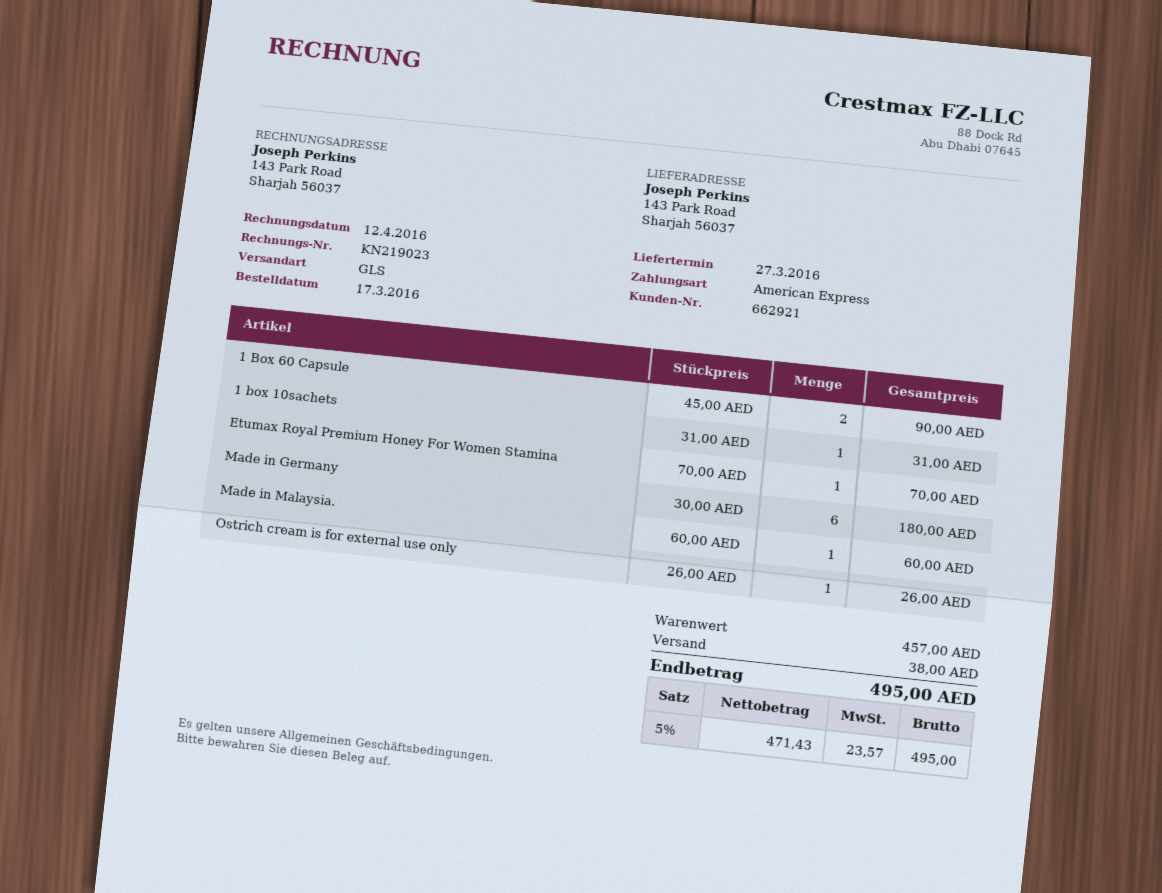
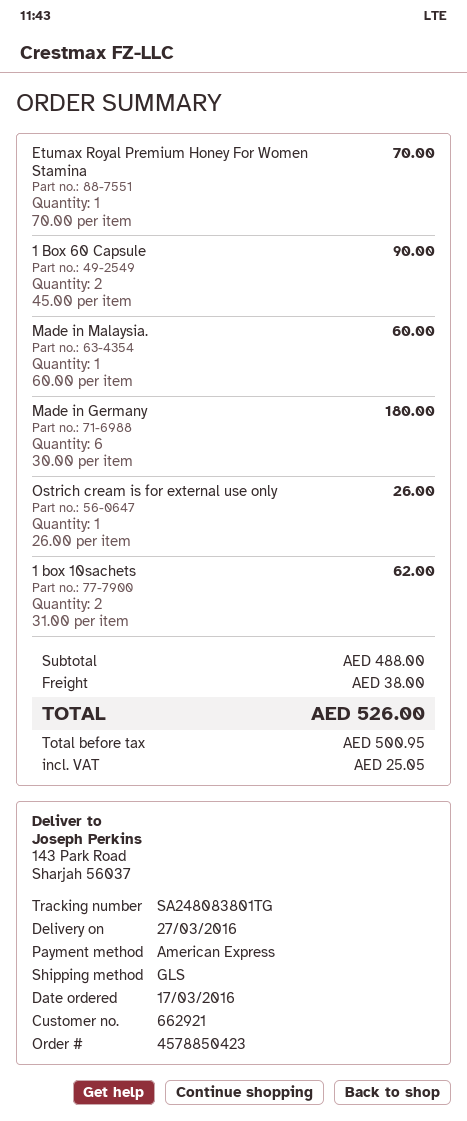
1 box 10sachets: 1 x 31.00 = 31.00 -> 2 x 31.00 = 62.00
subtotal: 457.00 -> 488.00
net: 471.43 -> 500.95
tax: 23.57 -> 25.05
total: 495.00 -> 526.00

